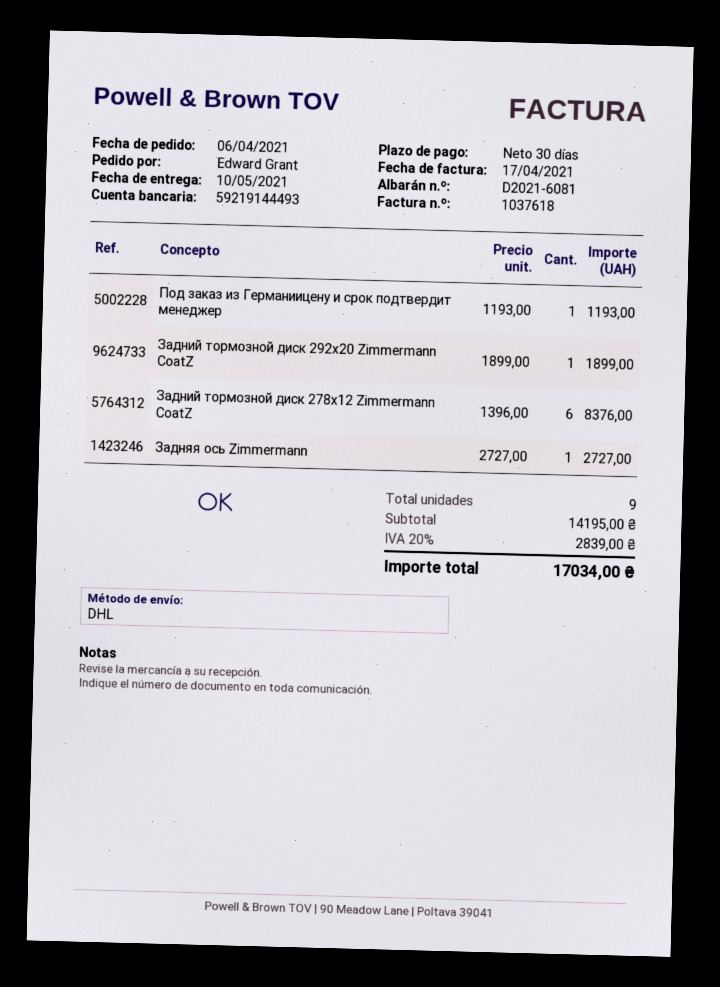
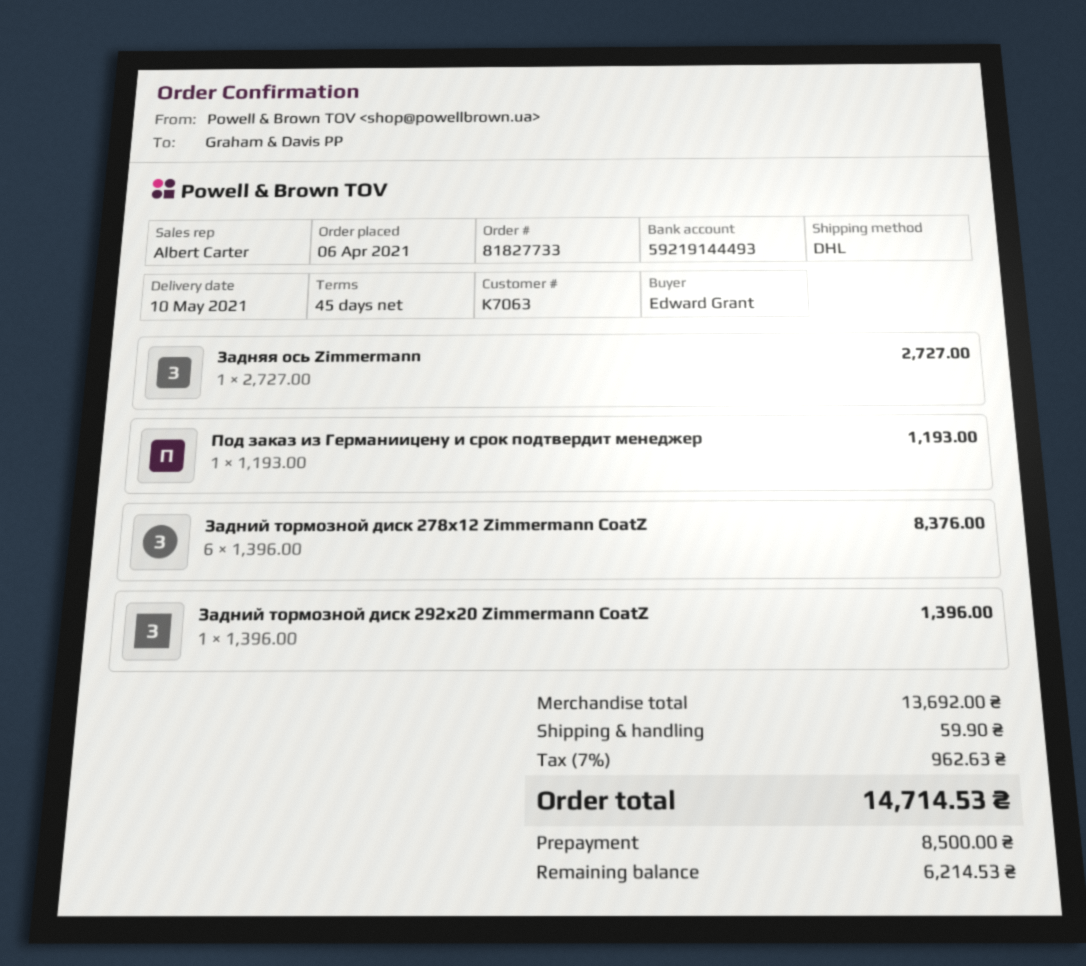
payment terms: 30 days -> 45 days
Задний тормозной диск 292x20 Zimmermann CoatZ: 1 x 1899.00 = 1899.00 -> 1 x 1396.00 = 1396.00
subtotal: 14195.00 -> 13692.00
shipping: none -> 59.90
tax: 20% = 2839.00 -> 7% = 962.63
total: 17034.00 -> 14714.53

